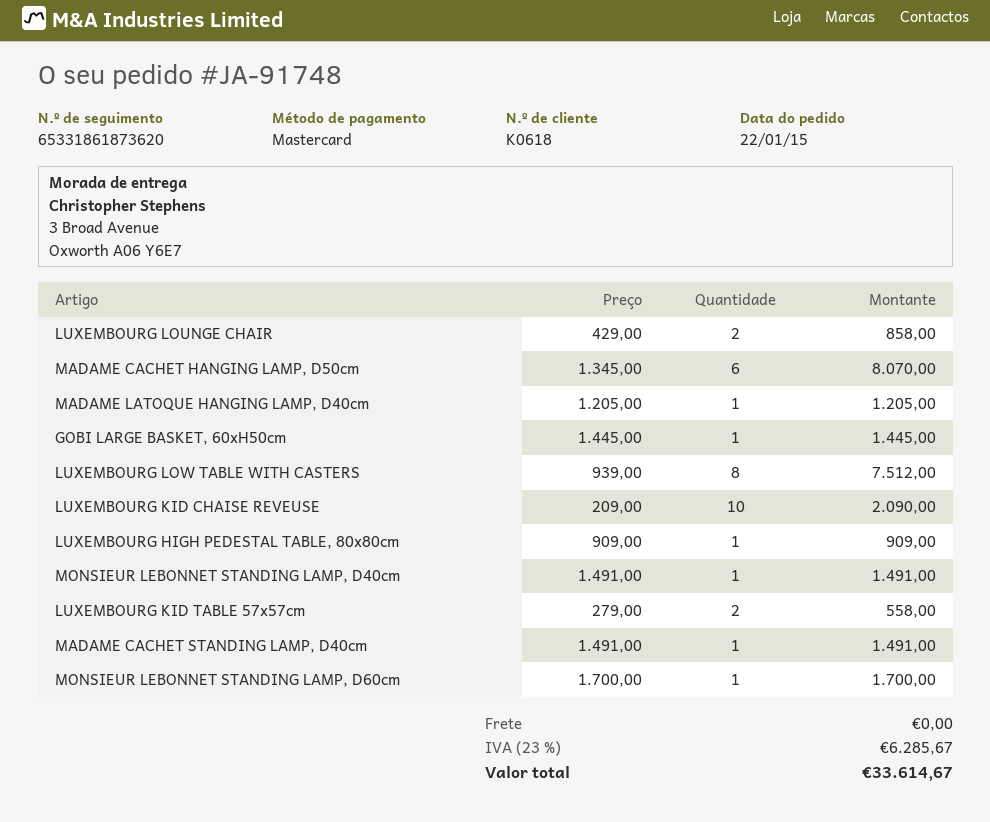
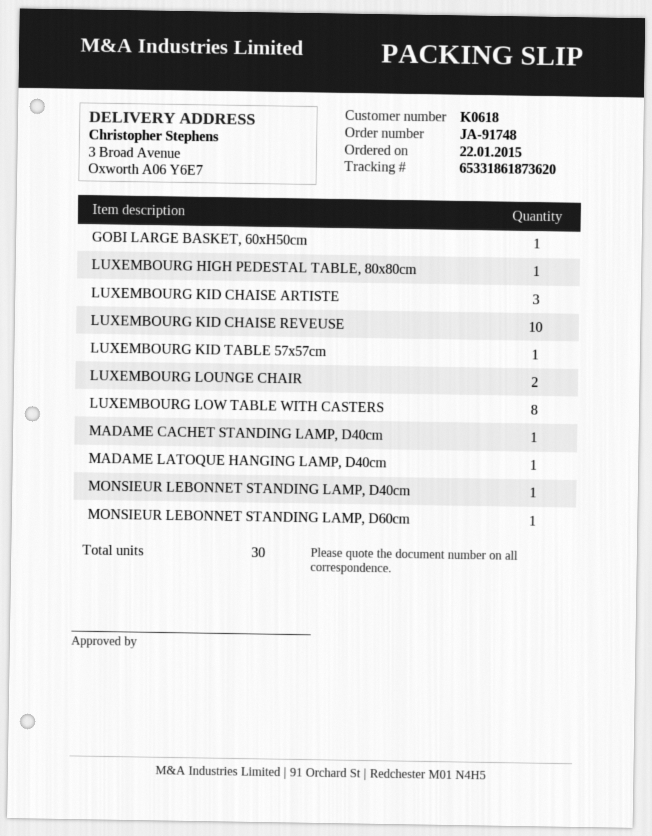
MADAME CACHET HANGING LAMP, D50cm: 6 -> none
LUXEMBOURG KID TABLE 57x57cm: 2 -> 1
LUXEMBOURG KID CHAISE ARTISTE: none -> 3

